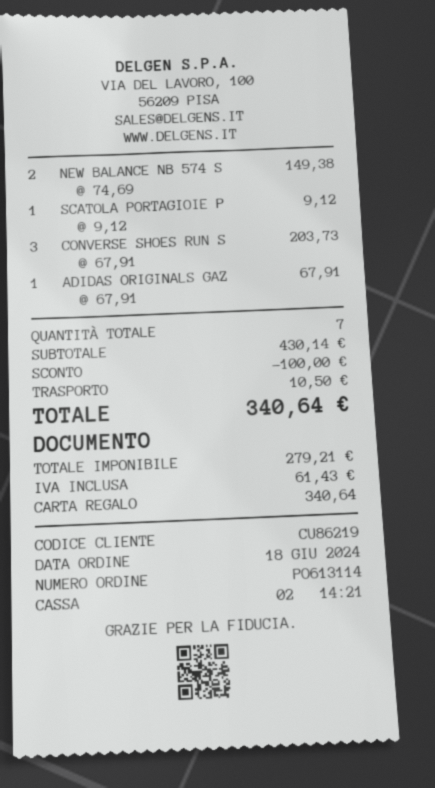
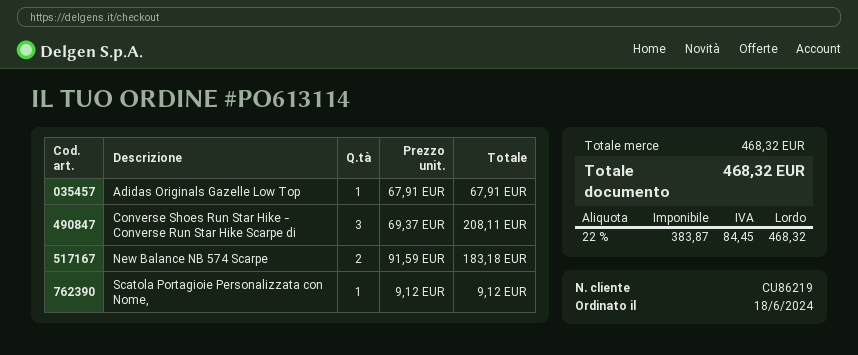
NEW BALANCE NB 574 S: 2 x 74.69 = 149.38 -> 2 x 91.59 = 183.18
CONVERSE SHOES RUN S: 3 x 67.91 = 203.73 -> 3 x 69.37 = 208.11
subtotal: 430.14 -> 468.32
discount: 100.00 -> none
shipping: 10.50 -> none
net: 279.21 -> 383.87
tax: 61.43 -> 84.45
total: 340.64 -> 468.32

